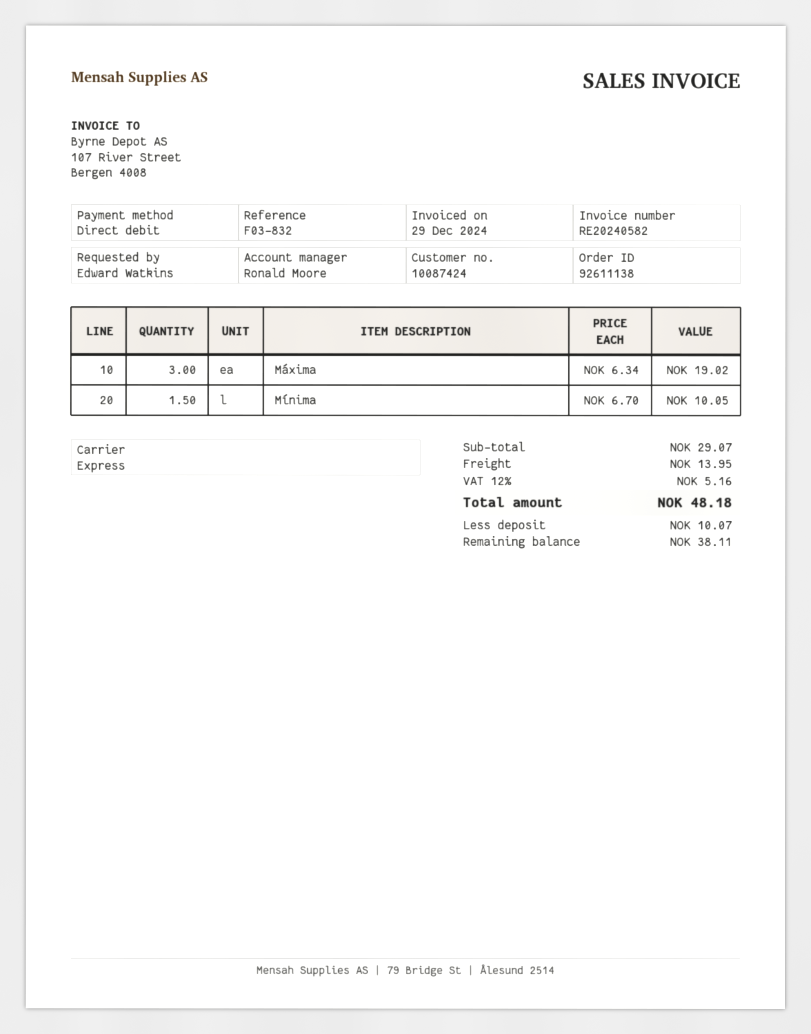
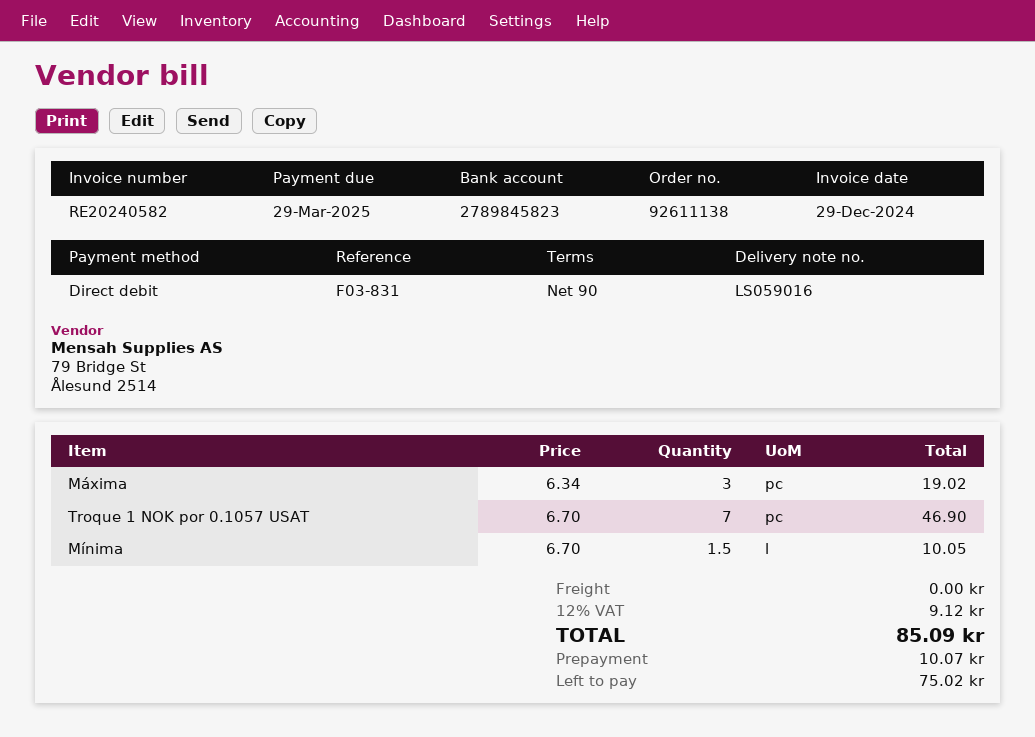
reference: F03-832 -> F03-831
Troque 1 NOK por 0.1057 USAT: none -> 7 x 6.70 = 46.90
shipping: 13.95 -> 0.00
tax: 12% = 5.16 -> 12% = 9.12
total: 48.18 -> 85.09
balance: 38.11 -> 75.02

